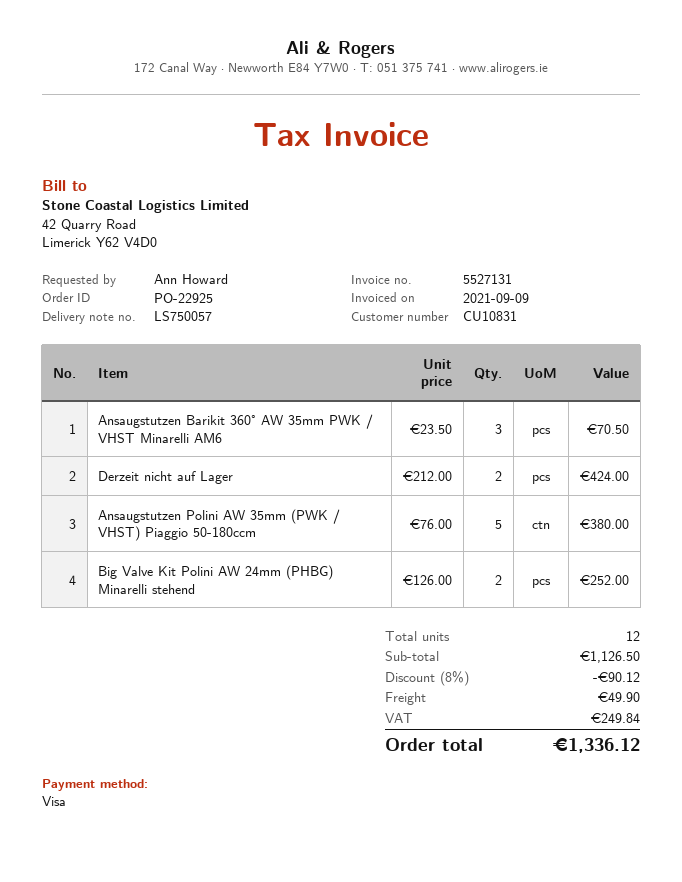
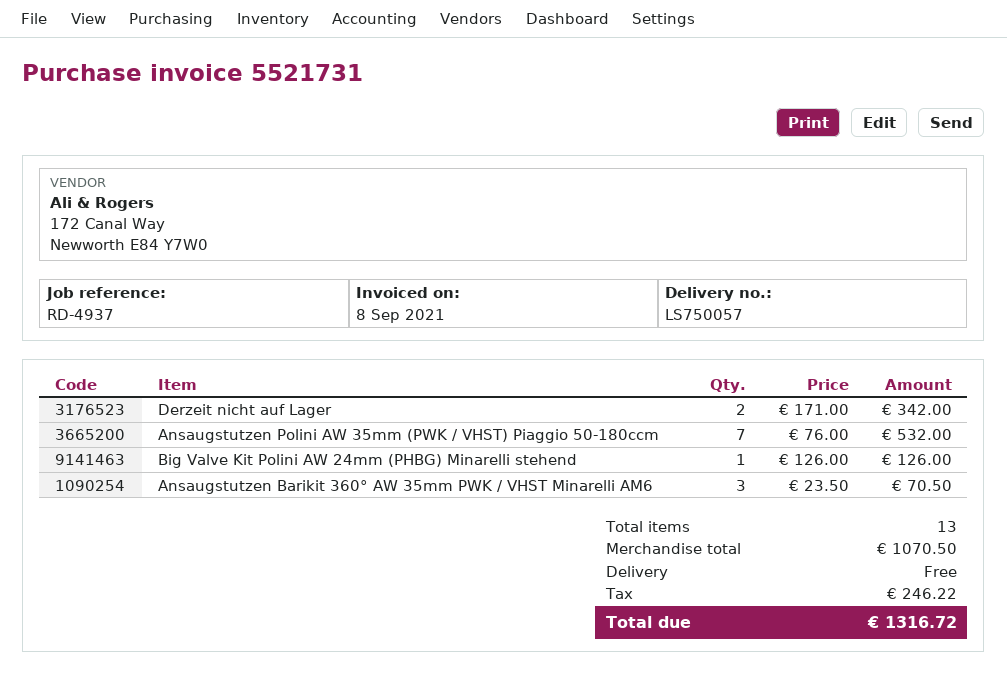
invoice number: 5527131 -> 5521731
invoice date: 2021-09-09 -> 2021-09-08
Derzeit nicht auf Lager: 2 x 212.00 = 424.00 -> 2 x 171.00 = 342.00
Ansaugstutzen Polini AW 35mm (PWK / VHST) Piaggio 50-180ccm: 5 x 76.00 = 380.00 -> 7 x 76.00 = 532.00
Big Valve Kit Polini AW 24mm (PHBG) Minarelli stehend: 2 x 126.00 = 252.00 -> 1 x 126.00 = 126.00
total quantity: 12 -> 13
subtotal: 1126.50 -> 1070.50
discount: 8% = 90.12 -> none
shipping: 49.90 -> 0.00
tax: 249.84 -> 246.22
total: 1336.12 -> 1316.72

